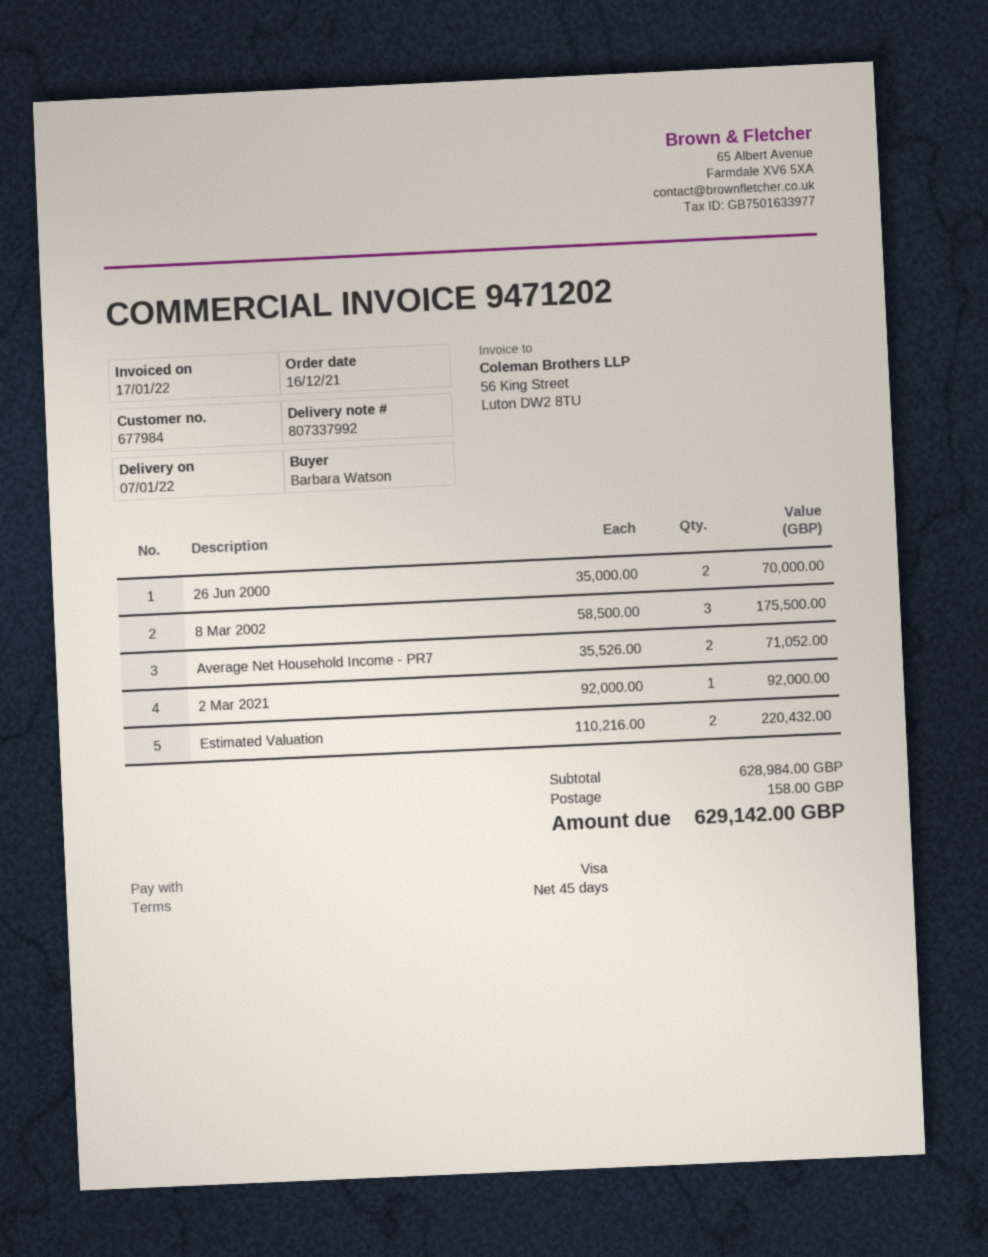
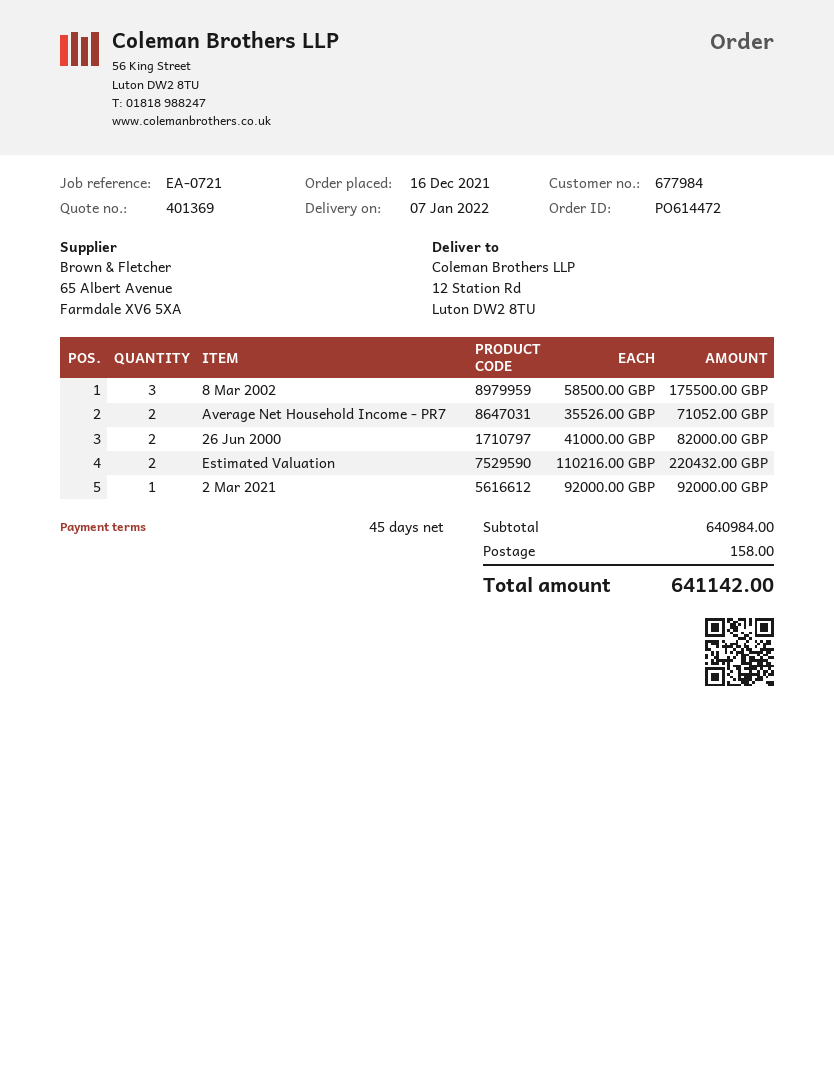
26 Jun 2000: 2 x 35000.00 = 70000.00 -> 2 x 41000.00 = 82000.00
subtotal: 628984.00 -> 640984.00
total: 629142.00 -> 641142.00

